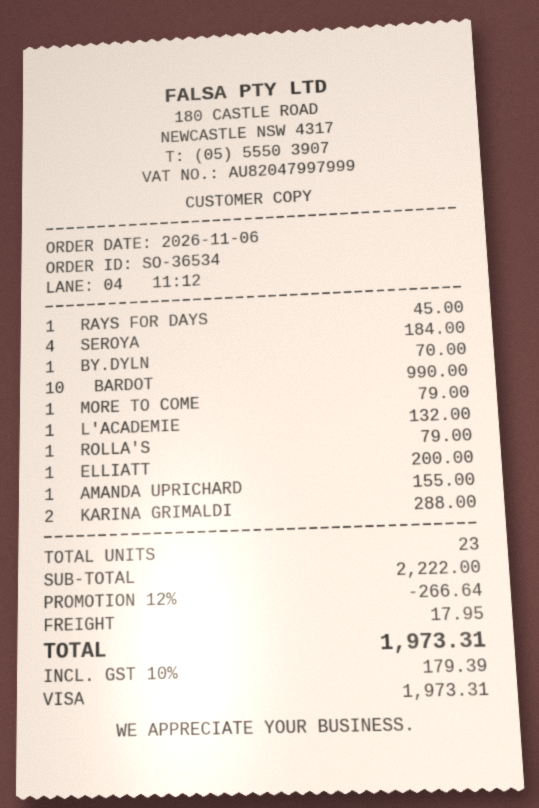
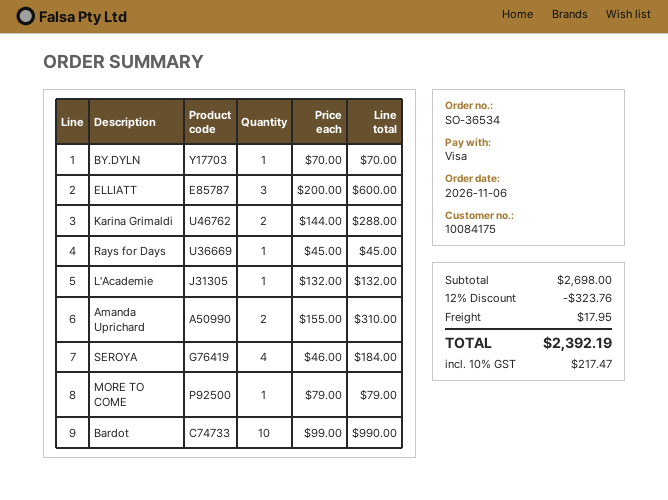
ROLLA'S: 1 for 79.00 -> none
ELLIATT: 1 for 200.00 -> 3 for 600.00
AMANDA UPRICHARD: 1 for 155.00 -> 2 for 310.00
subtotal: 2222.00 -> 2698.00
discount: 12% = 266.64 -> 12% = 323.76
tax: 10% = 179.39 -> 10% = 217.47
total: 1973.31 -> 2392.19

